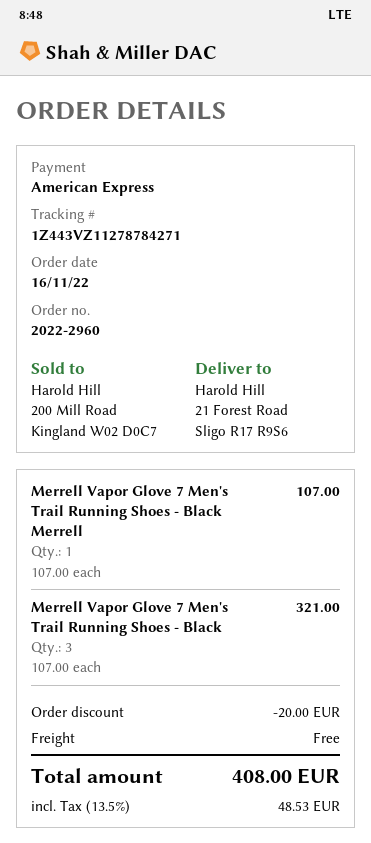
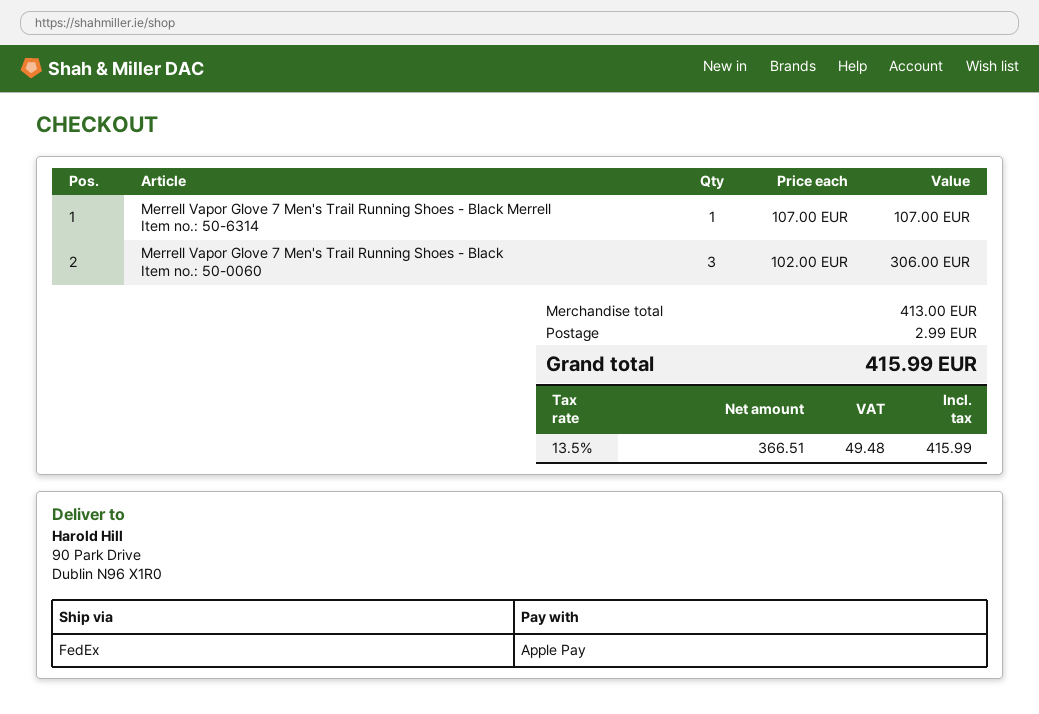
payment method: American Express -> Apple Pay
ship to: 21 Forest Road, Sligo R17 R9S6 -> 90 Park Drive, Dublin N96 X1R0
Merrell Vapor Glove 7 Men's Trail Running Shoes - Black: 3 x 107.00 = 321.00 -> 3 x 102.00 = 306.00
discount: 20.00 -> none
shipping: 0.00 -> 2.99
tax: 13.5% = 48.53 -> 13.5% = 49.48
total: 408.00 -> 415.99

